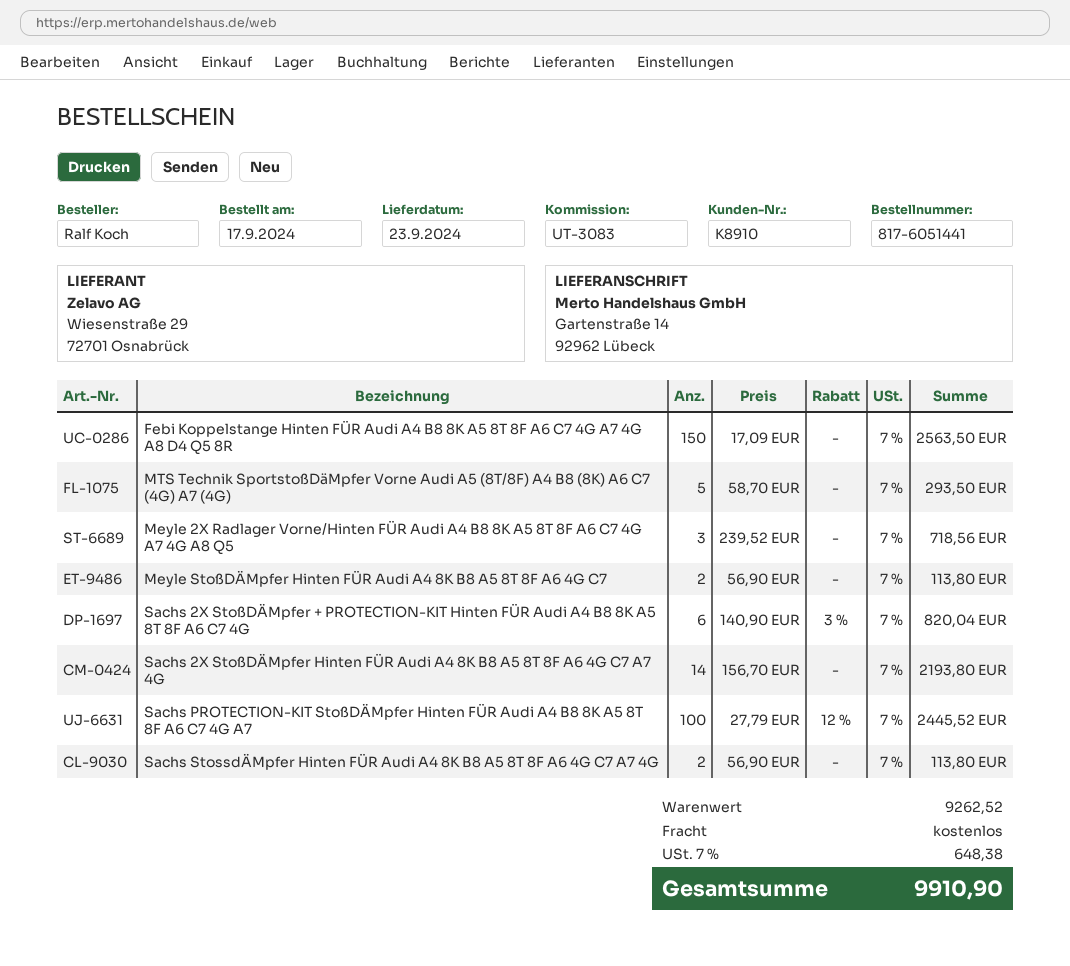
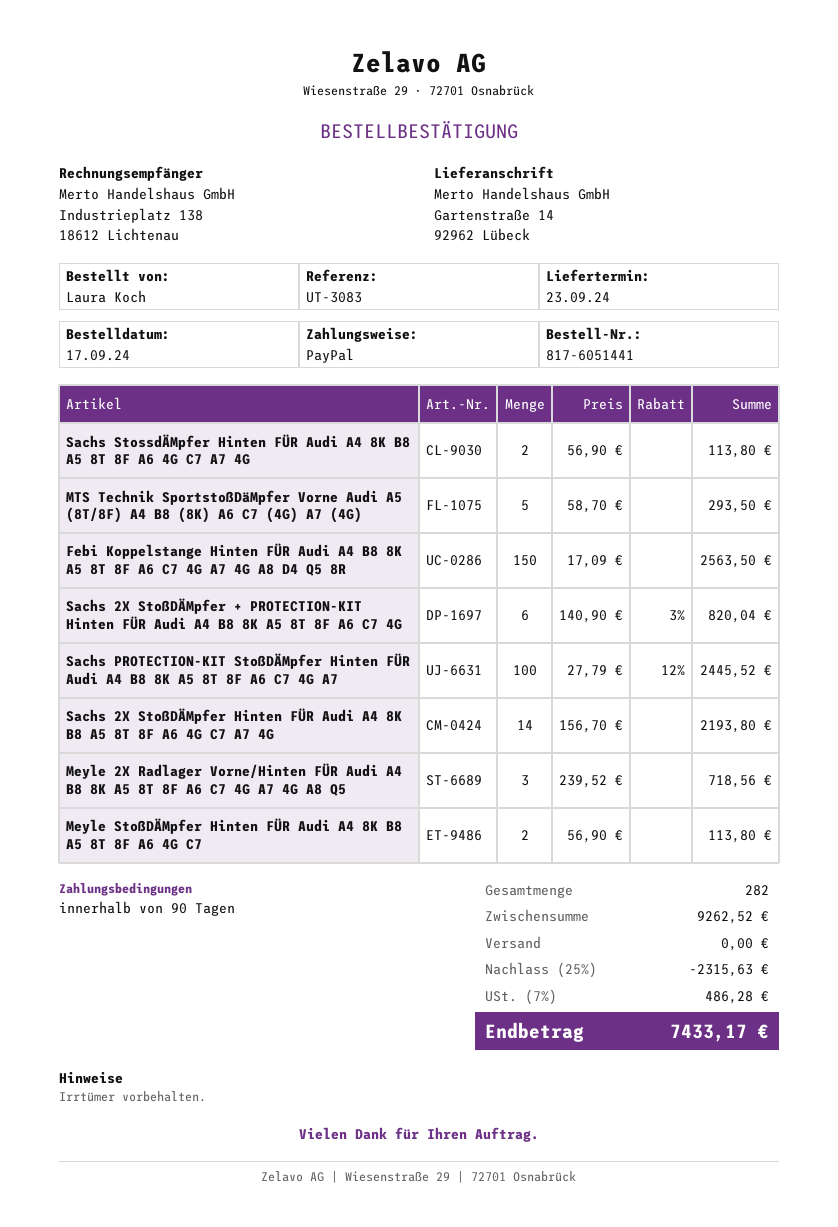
ordered by: Ralf Koch -> Laura Koch
discount: none -> 25% = 2315.63
tax: 7% = 648.38 -> 7% = 486.28
total: 9910.90 -> 7433.17

